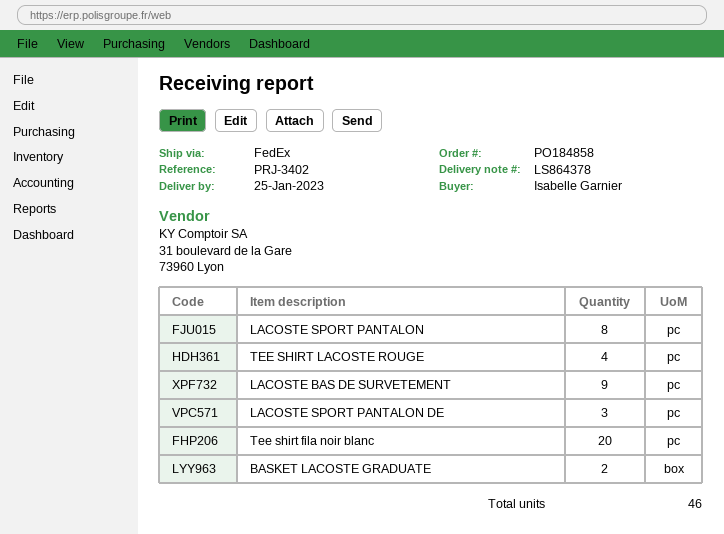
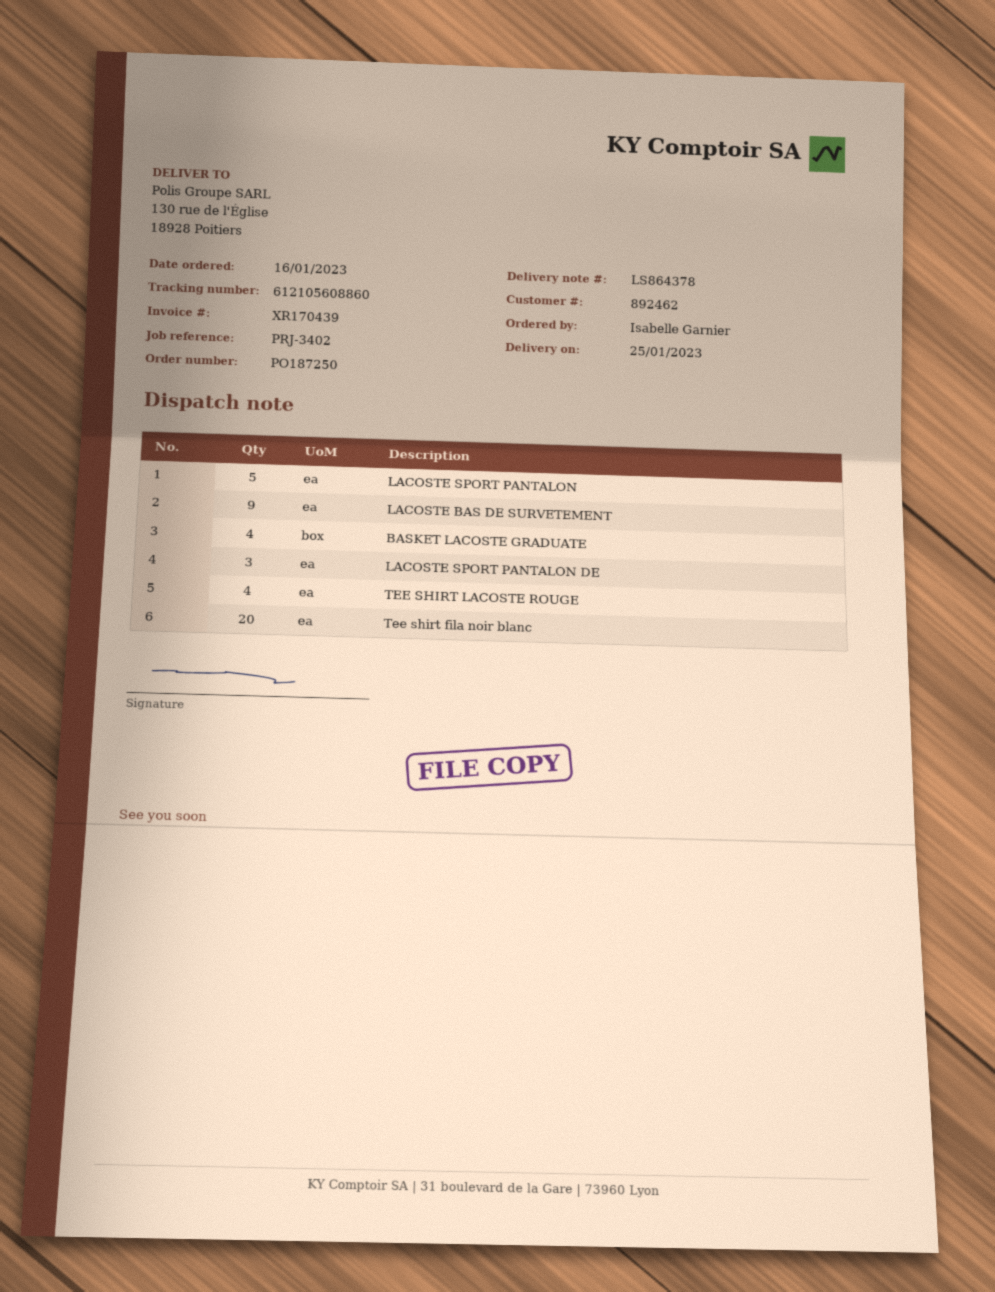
order number: PO184858 -> PO187250
LACOSTE SPORT PANTALON: 8 -> 5
BASKET LACOSTE GRADUATE: 2 -> 4

